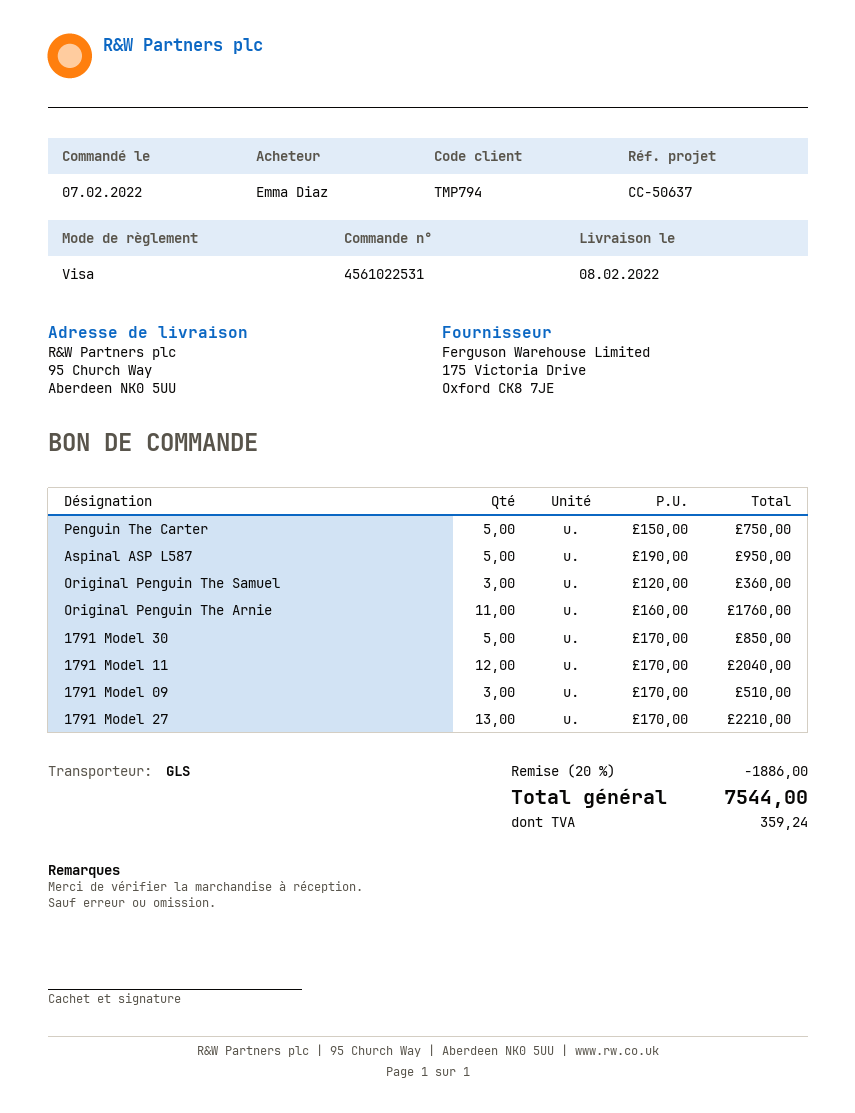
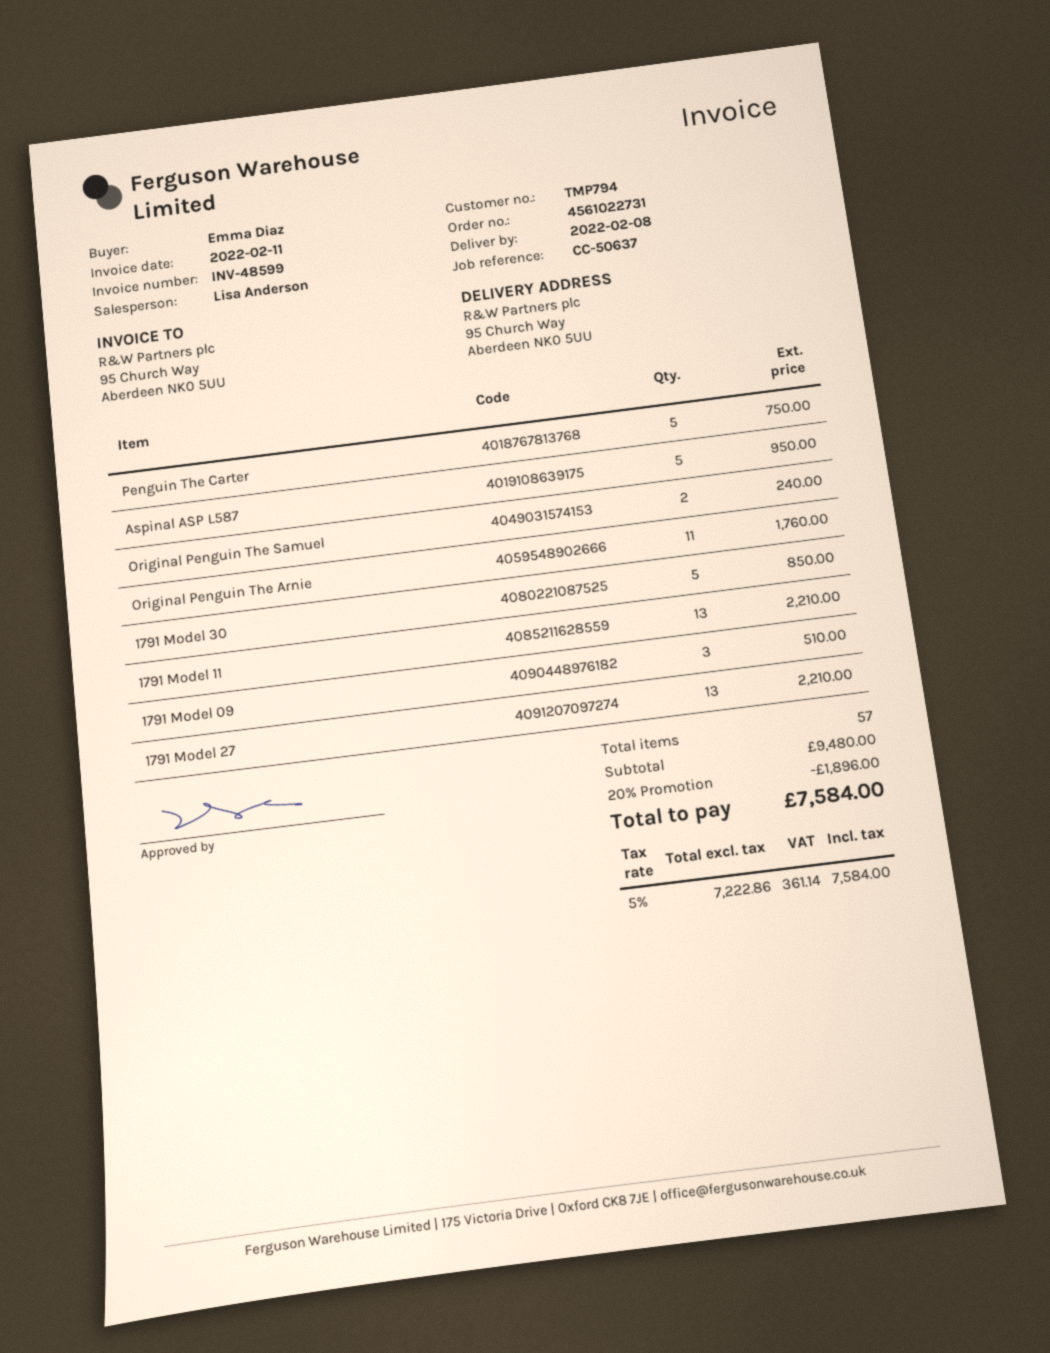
order number: 4561022531 -> 4561022731
Original Penguin The Samuel: 3 for 360.00 -> 2 for 240.00
1791 Model 11: 12 for 2040.00 -> 13 for 2210.00
discount: 20% = 1886.00 -> 20% = 1896.00
tax: 359.24 -> 361.14
total: 7544.00 -> 7584.00

